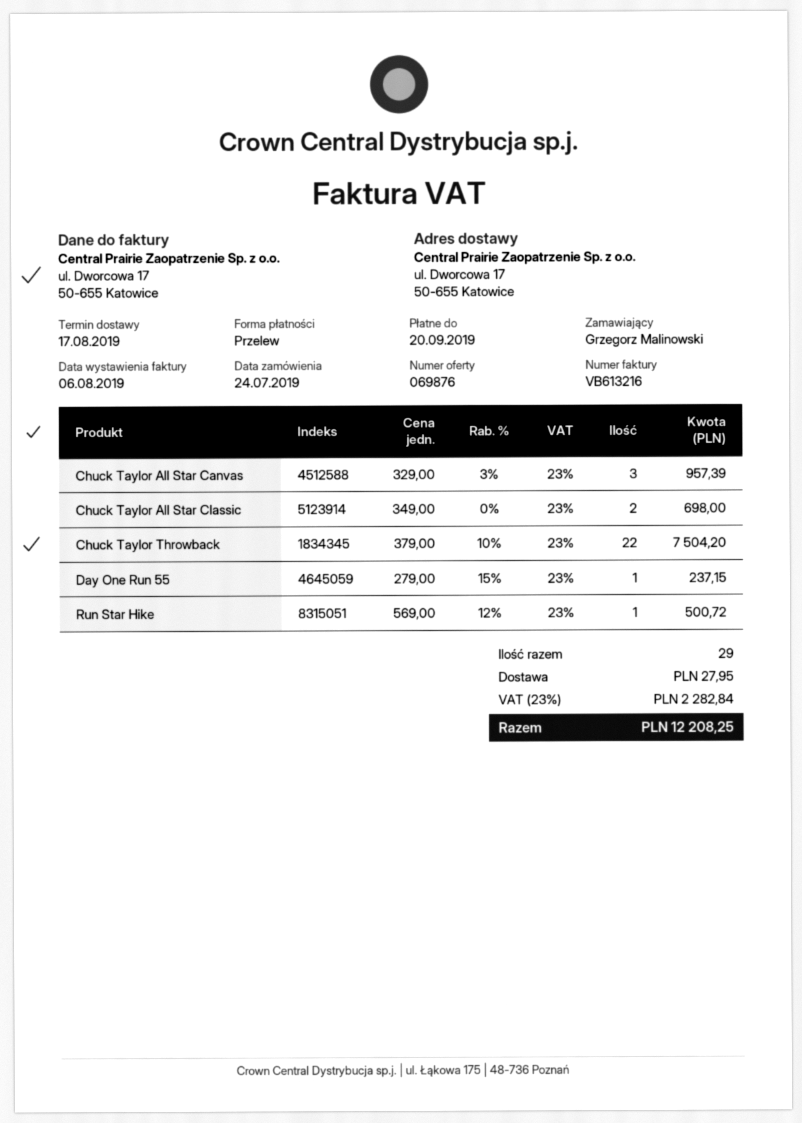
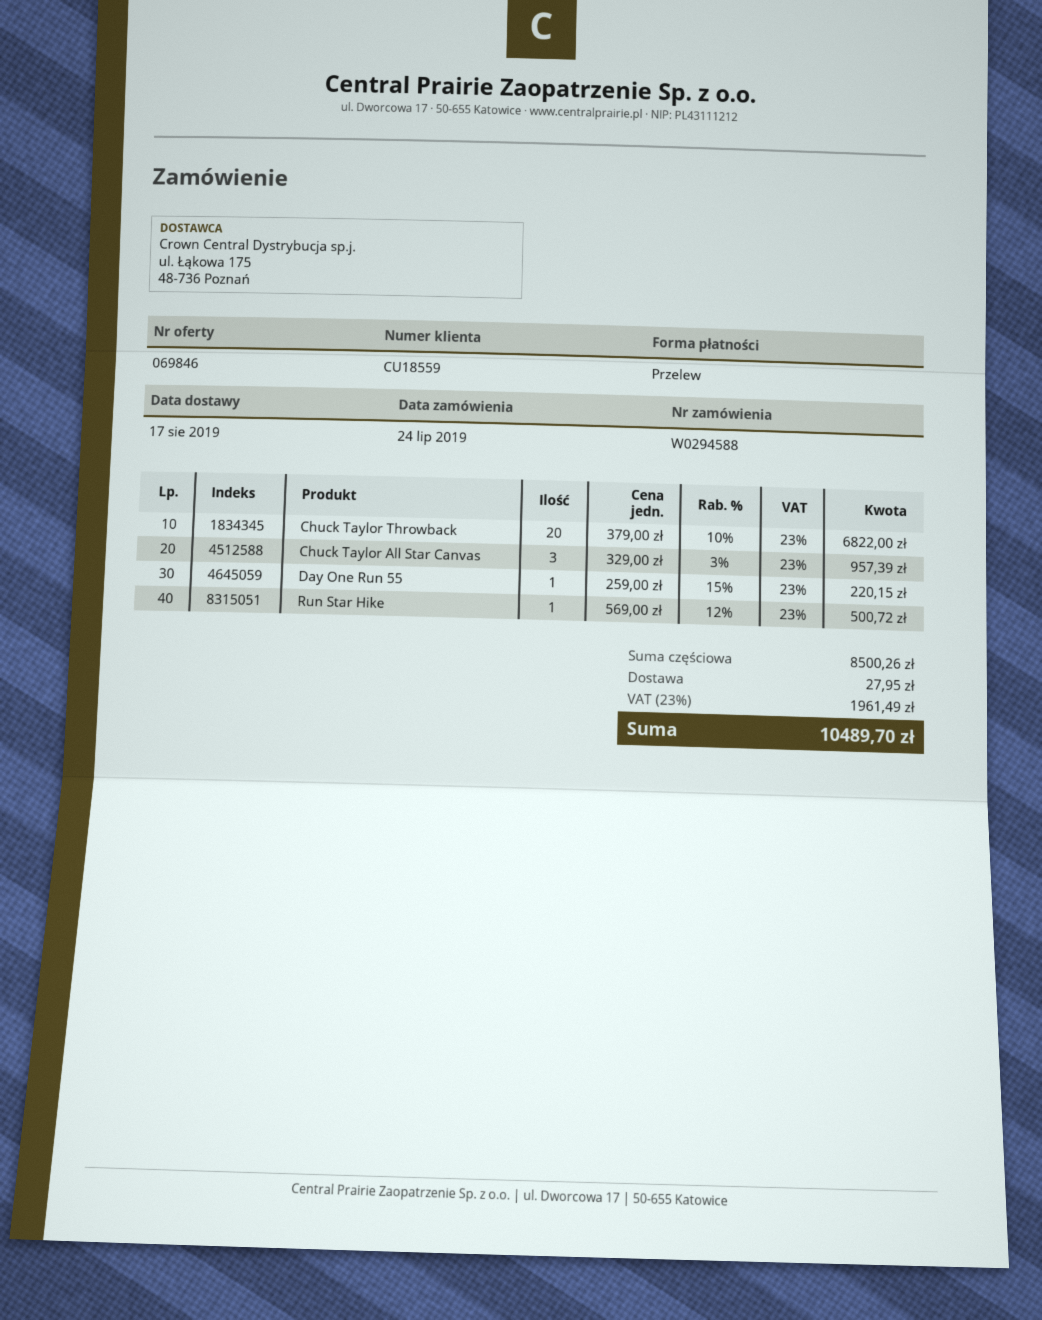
quote number: 069876 -> 069846
Chuck Taylor All Star Classic: 2 x 349.00 = 698.00 -> none
Chuck Taylor Throwback: 22 x 379.00 - 10% = 7504.20 -> 20 x 379.00 - 10% = 6822.00
Day One Run 55: 1 x 279.00 - 15% = 237.15 -> 1 x 259.00 - 15% = 220.15
tax: 23% = 2282.84 -> 23% = 1961.49
total: 12208.25 -> 10489.70

